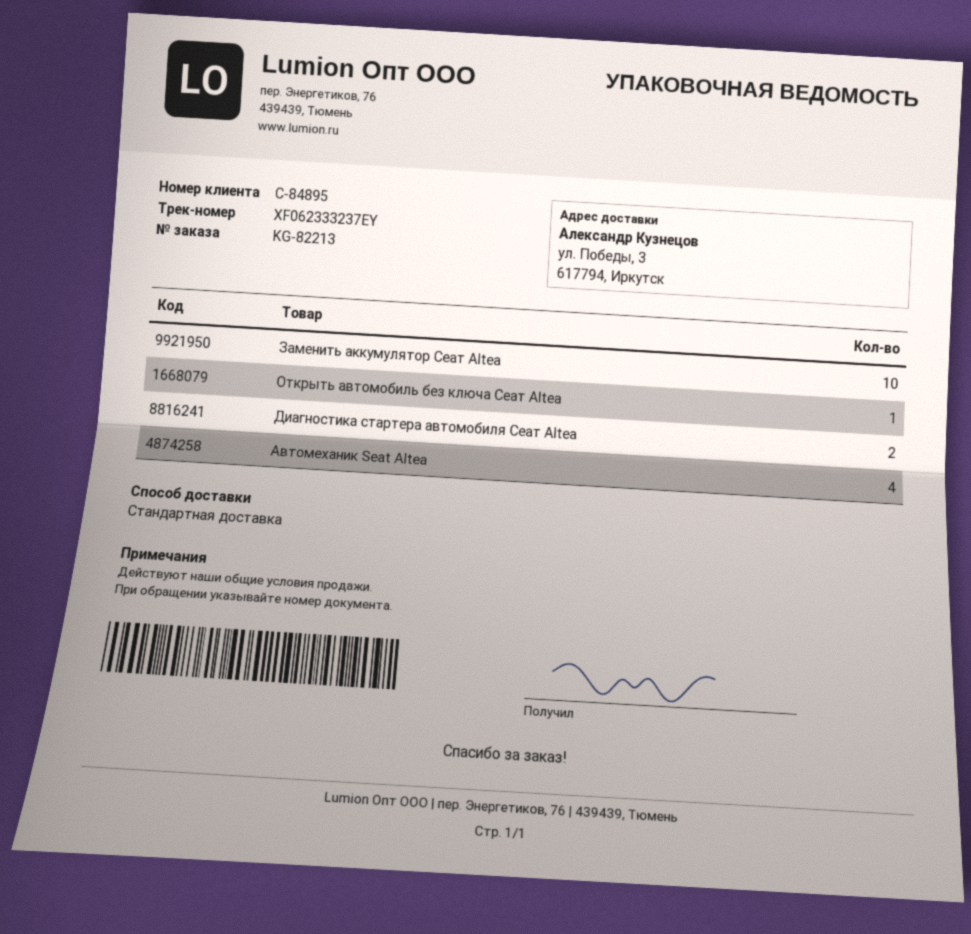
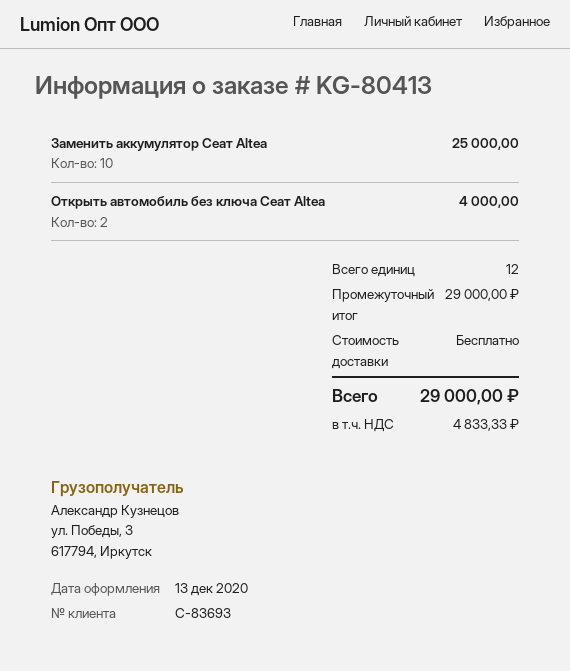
order number: KG-82213 -> KG-80413
customer number: C-84895 -> C-83693
Открыть автомобиль без ключа Сеат Altea: 1 -> 2
Диагностика стартера автомобиля Сеат Altea: 2 -> none
Автомеханик Seat Altea: 4 -> none

